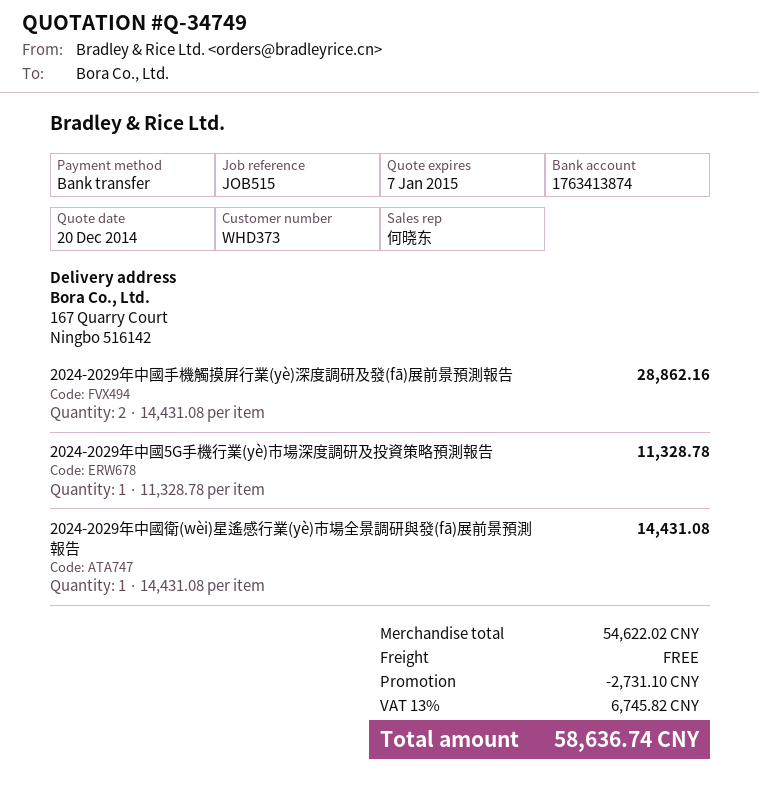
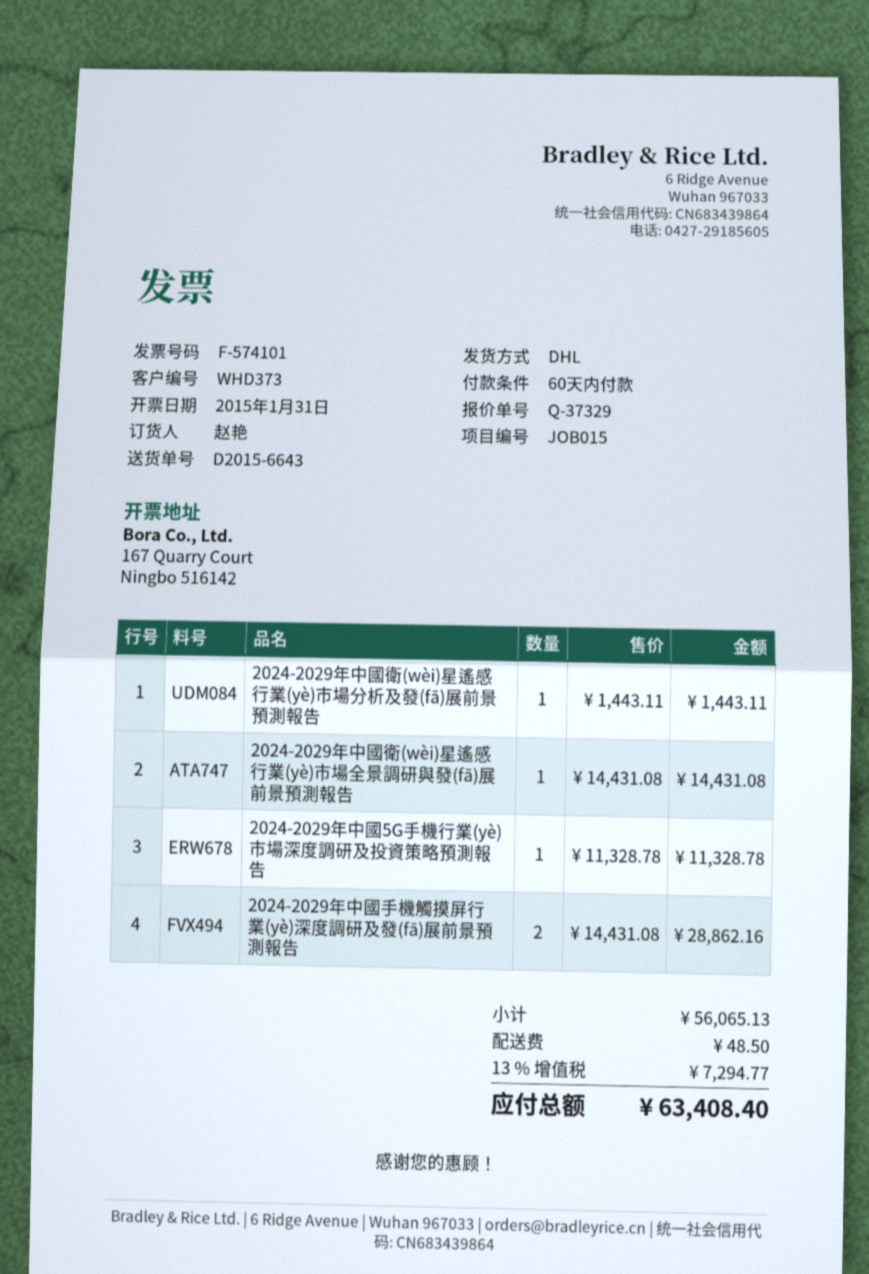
quote number: Q-34749 -> Q-37329
reference: JOB515 -> JOB015
2024-2029年中國衛(wèi)星遙感行業(yè)市場分析及發(fā)展前景預測報告: none -> 1 x 1443.11 = 1443.11
subtotal: 54622.02 -> 56065.13
discount: 2731.10 -> none
shipping: 0.00 -> 48.50
tax: 13% = 6745.82 -> 13% = 7294.77
total: 58636.74 -> 63408.40

